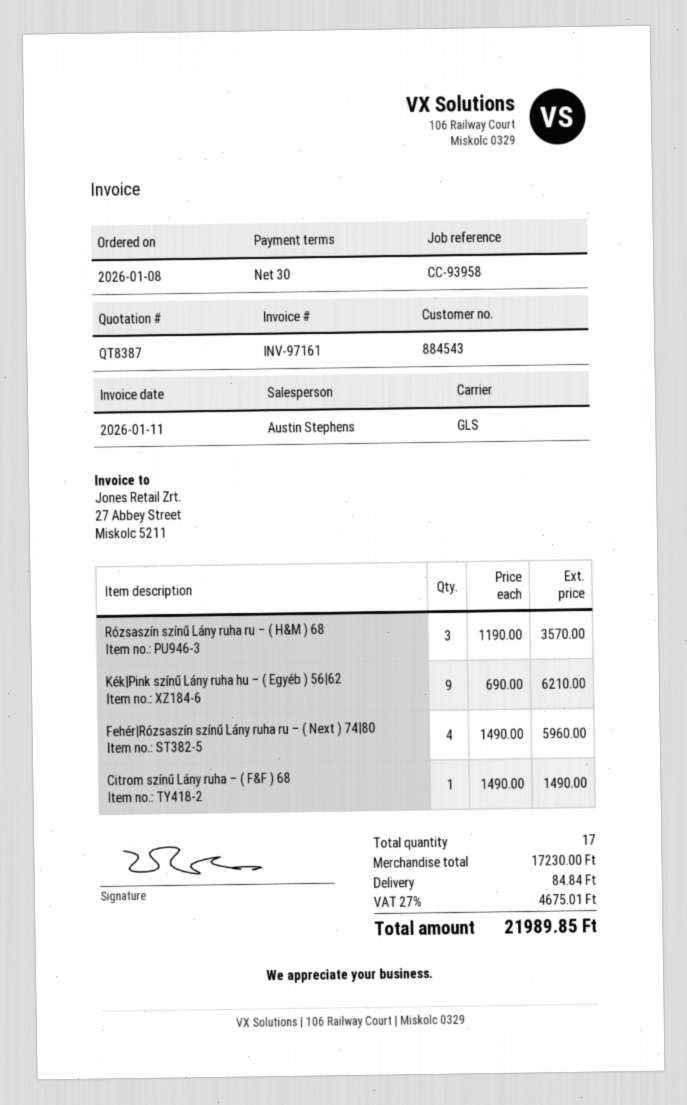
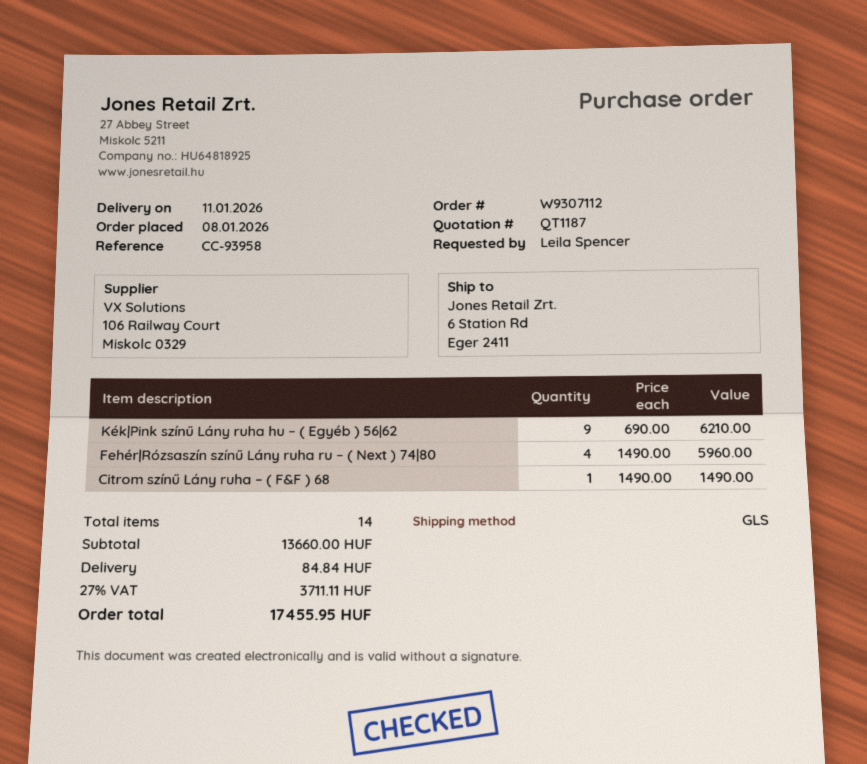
quote number: QT8387 -> QT1187
Rózsaszín színű Lány ruha ru – ( H&M ) 68: 3 x 1190.00 = 3570.00 -> none
total quantity: 17 -> 14
subtotal: 17230.00 -> 13660.00
tax: 27% = 4675.01 -> 27% = 3711.11
total: 21989.85 -> 17455.95

